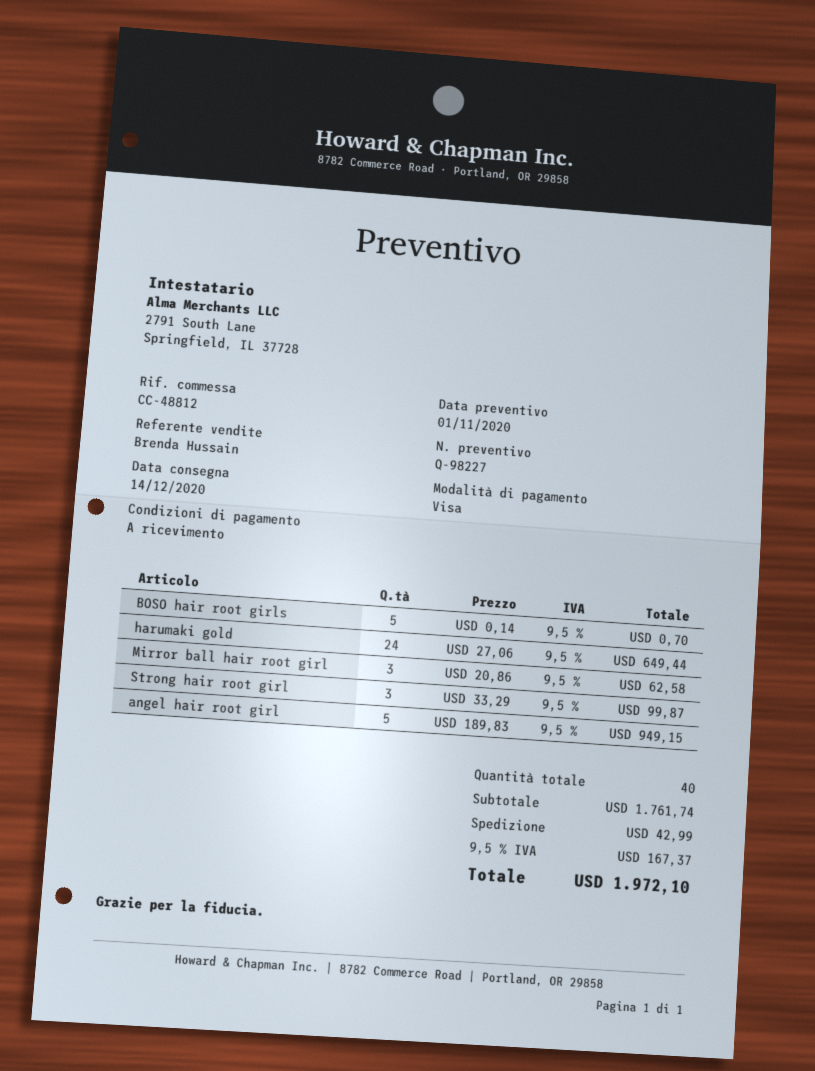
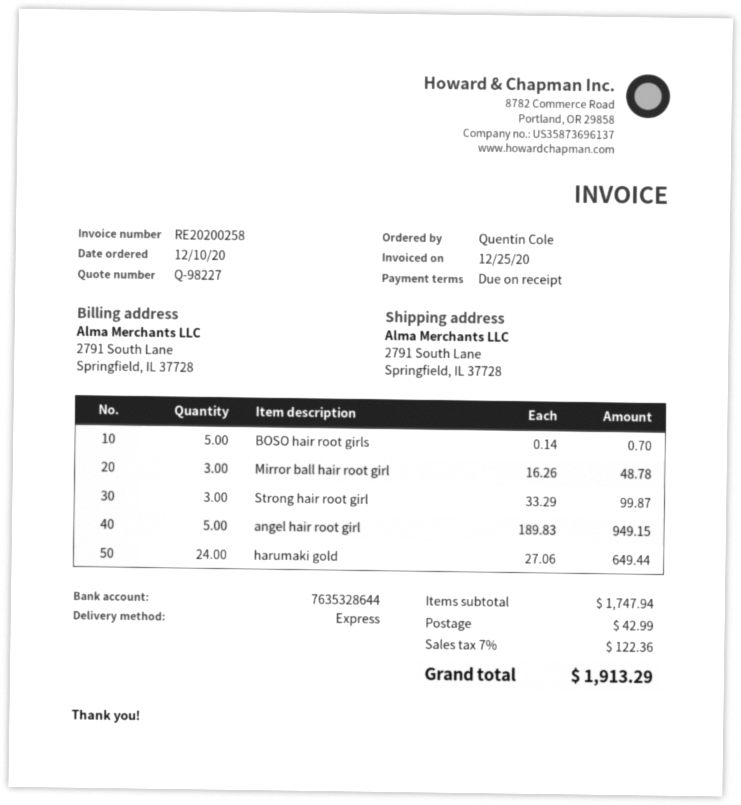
Mirror ball hair root girl: 3 x 20.86 = 62.58 -> 3 x 16.26 = 48.78
subtotal: 1761.74 -> 1747.94
tax: 9.5% = 167.37 -> 7% = 122.36
total: 1972.10 -> 1913.29

